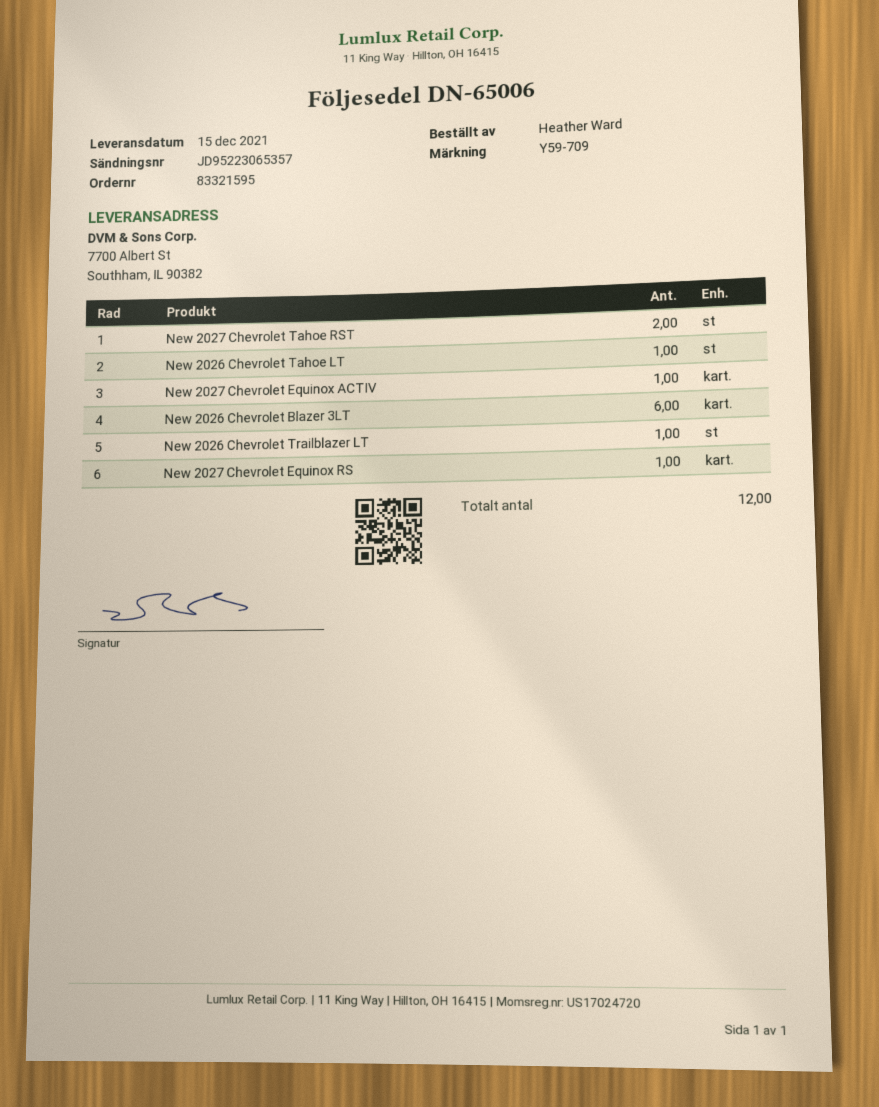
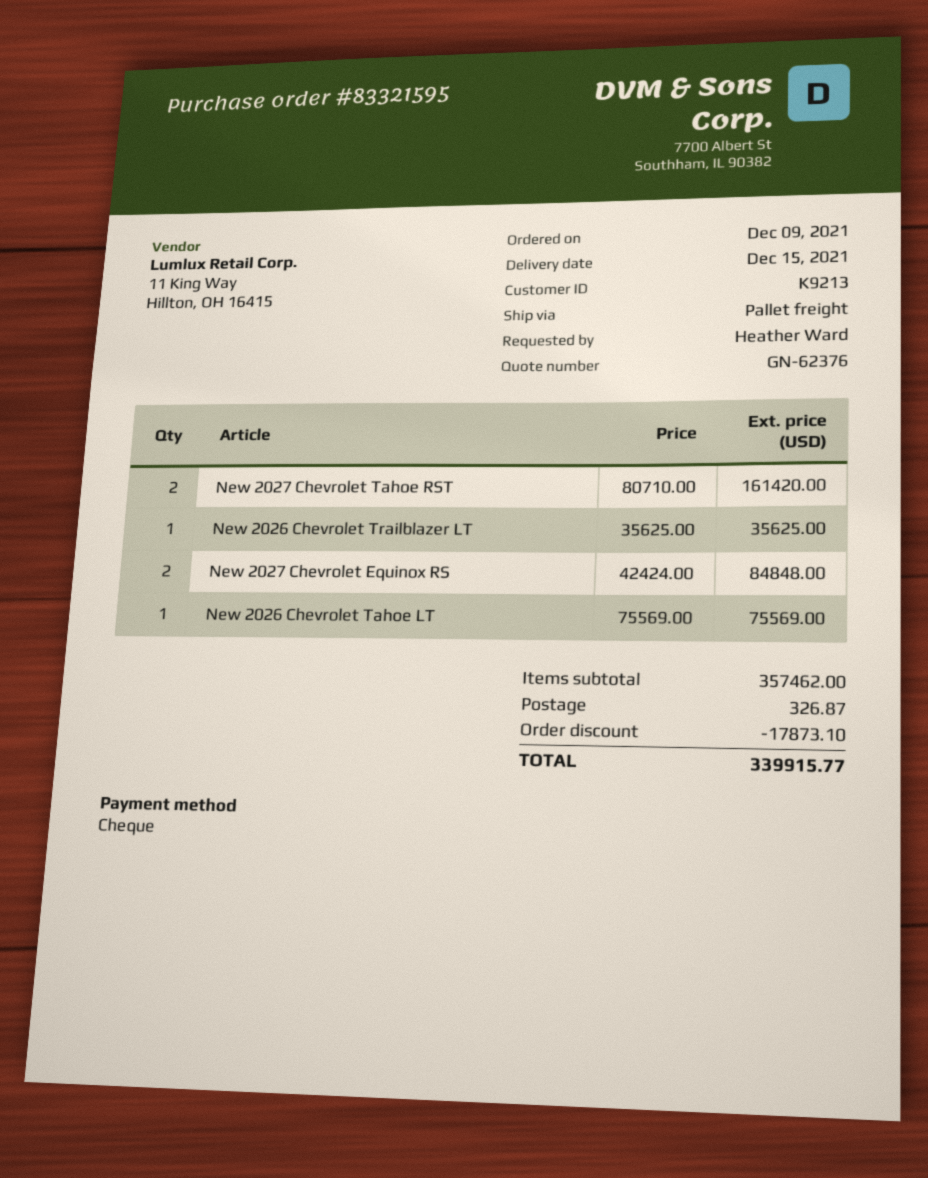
New 2027 Chevrolet Equinox ACTIV: 1 -> none
New 2026 Chevrolet Blazer 3LT: 6 -> none
New 2027 Chevrolet Equinox RS: 1 -> 2

